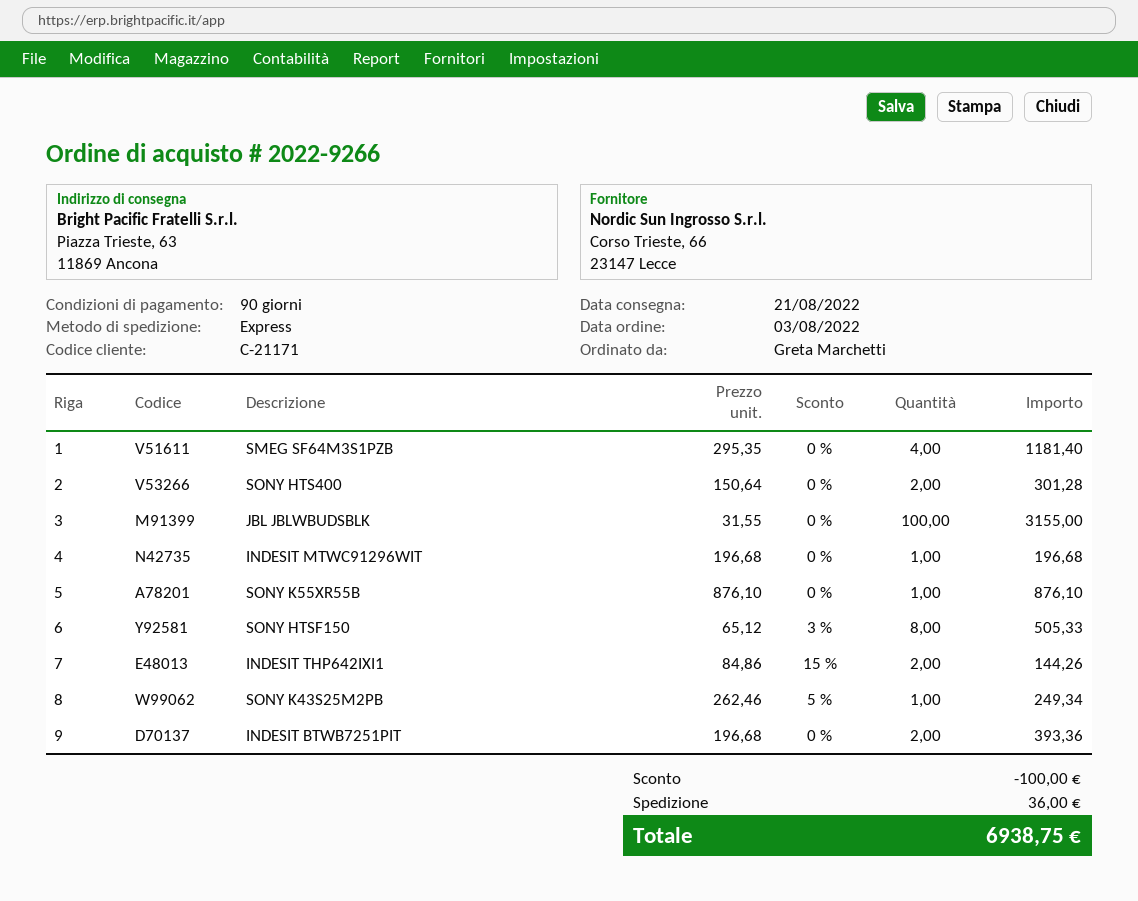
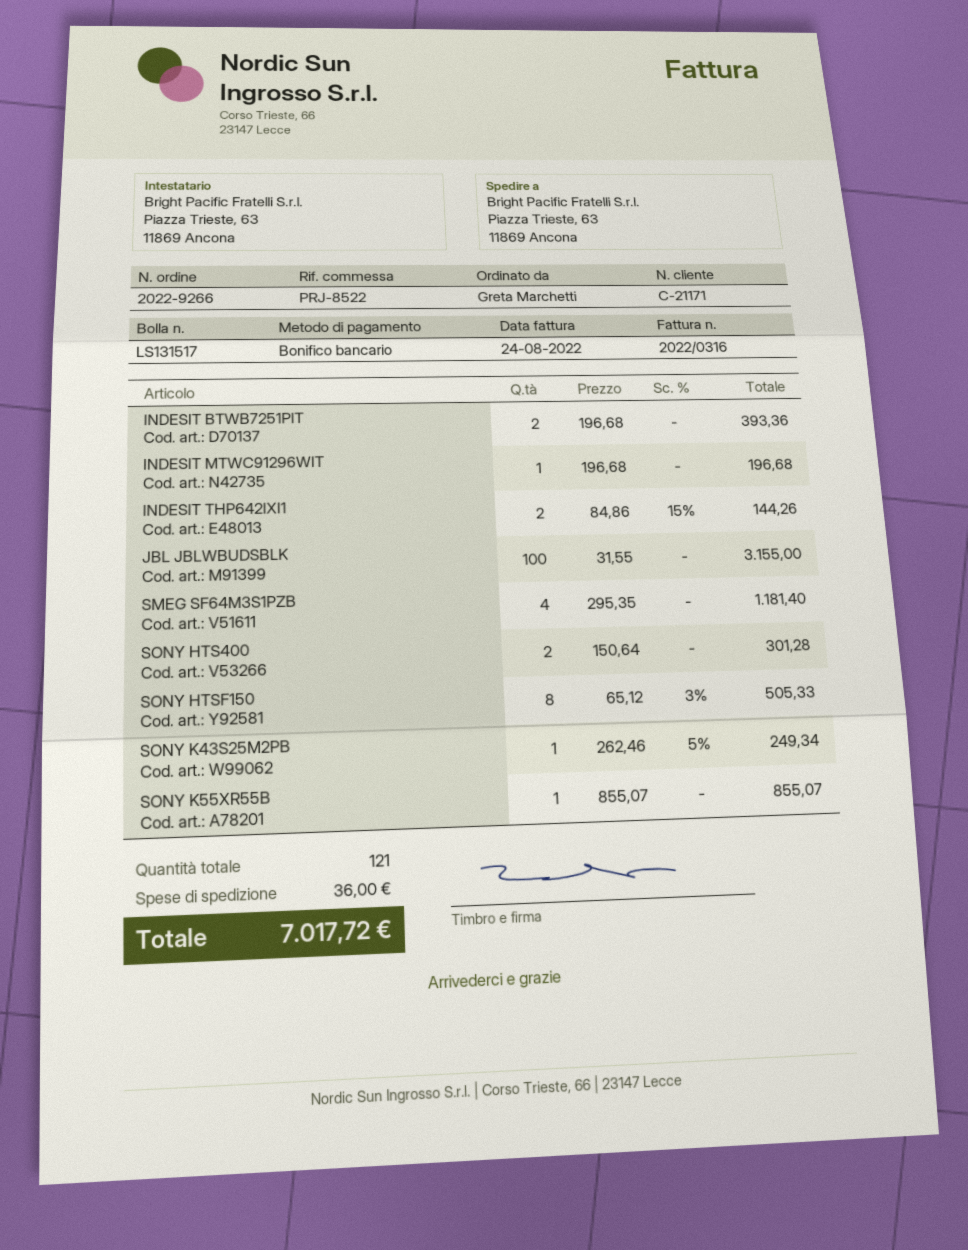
SONY K55XR55B: 1 x 876.10 = 876.10 -> 1 x 855.07 = 855.07
discount: 100.00 -> none
total: 6938.75 -> 7017.72

